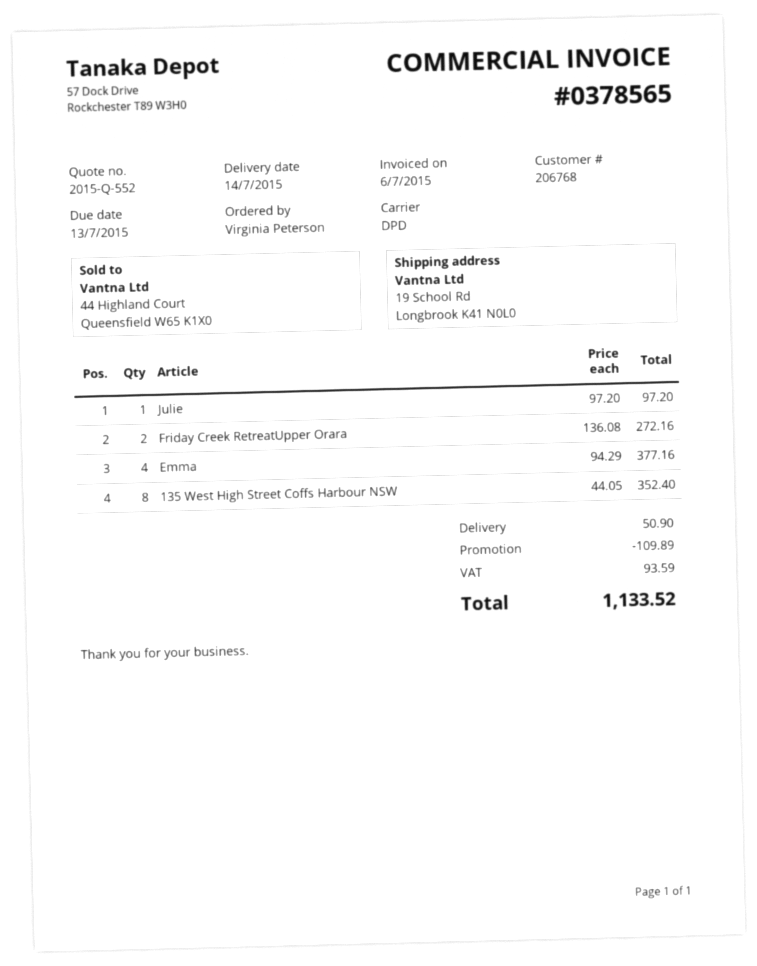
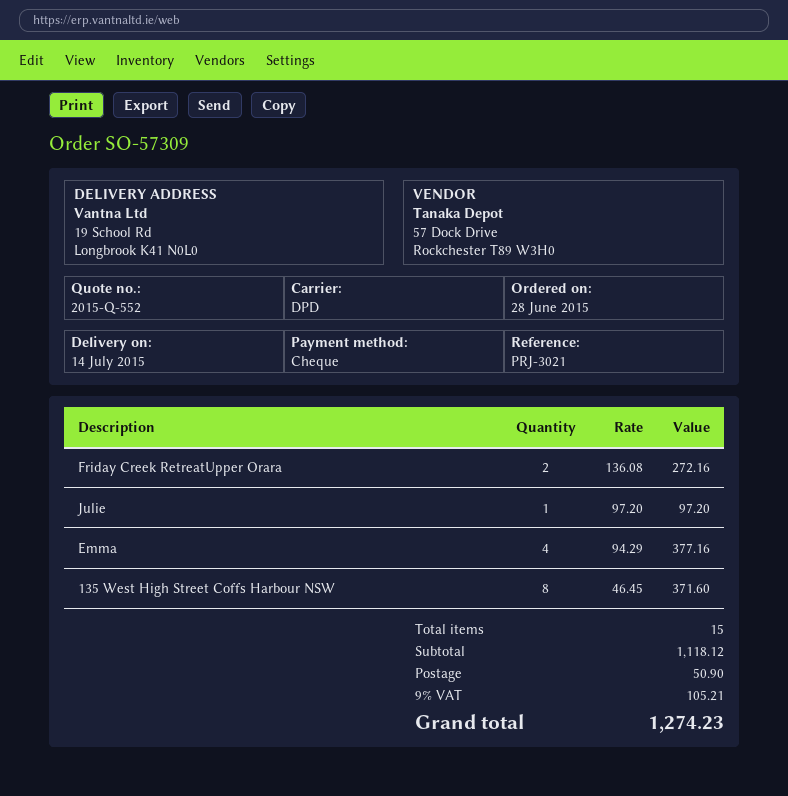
135 West High Street Coffs Harbour NSW: 8 x 44.05 = 352.40 -> 8 x 46.45 = 371.60
discount: 109.89 -> none
tax: 93.59 -> 105.21
total: 1133.52 -> 1274.23

